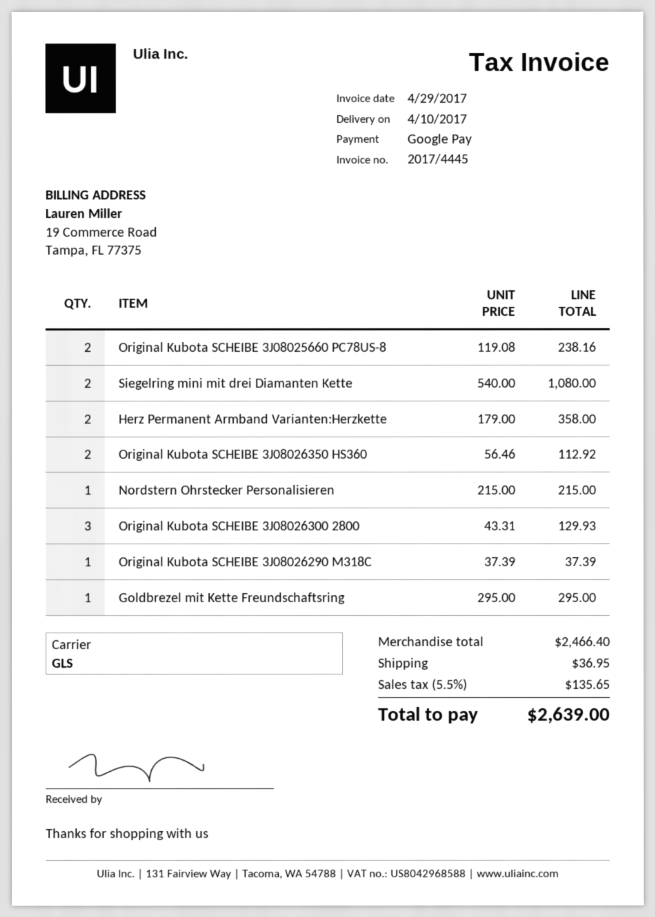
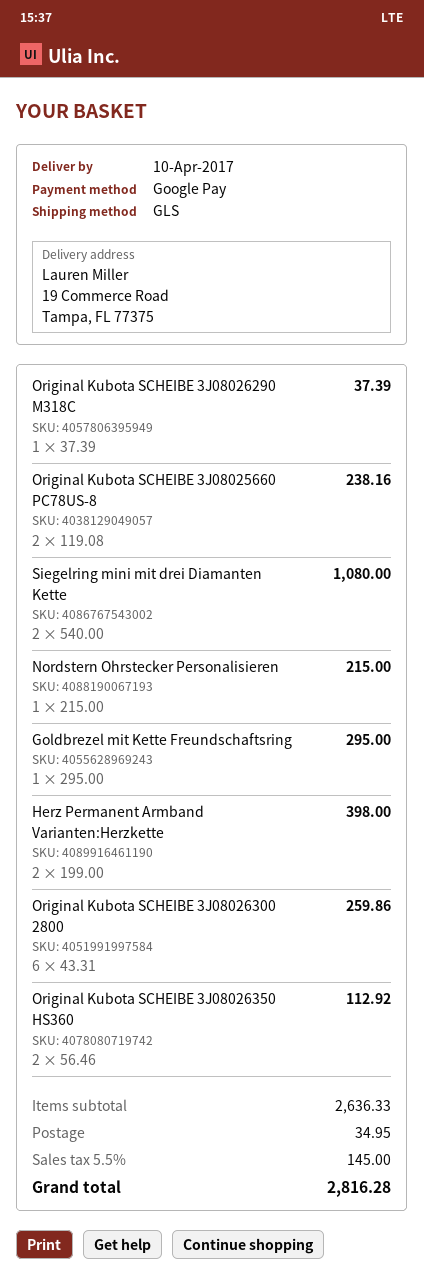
Herz Permanent Armband Varianten:Herzkette: 2 x 179.00 = 358.00 -> 2 x 199.00 = 398.00
Original Kubota SCHEIBE 3J08026300 2800: 3 x 43.31 = 129.93 -> 6 x 43.31 = 259.86
subtotal: 2466.40 -> 2636.33
shipping: 36.95 -> 34.95
tax: 5.5% = 135.65 -> 5.5% = 145.00
total: 2639.00 -> 2816.28

